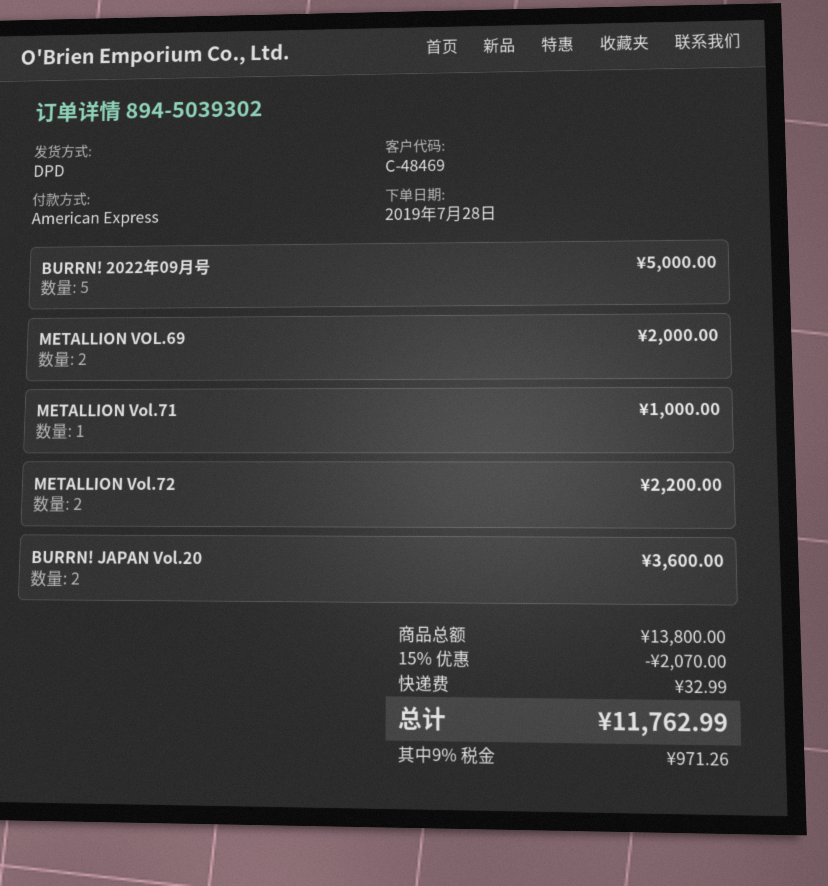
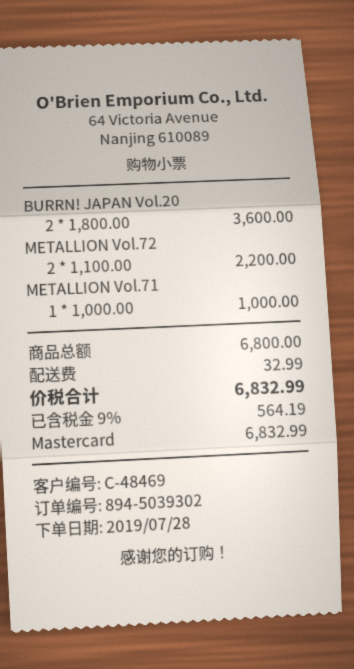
payment method: American Express -> Mastercard
BURRN! 2022年09月号: 5 for 5000.00 -> none
METALLION VOL.69: 2 for 2000.00 -> none
subtotal: 13800.00 -> 6800.00
discount: 15% = 2070.00 -> none
tax: 9% = 971.26 -> 9% = 564.19
total: 11762.99 -> 6832.99

